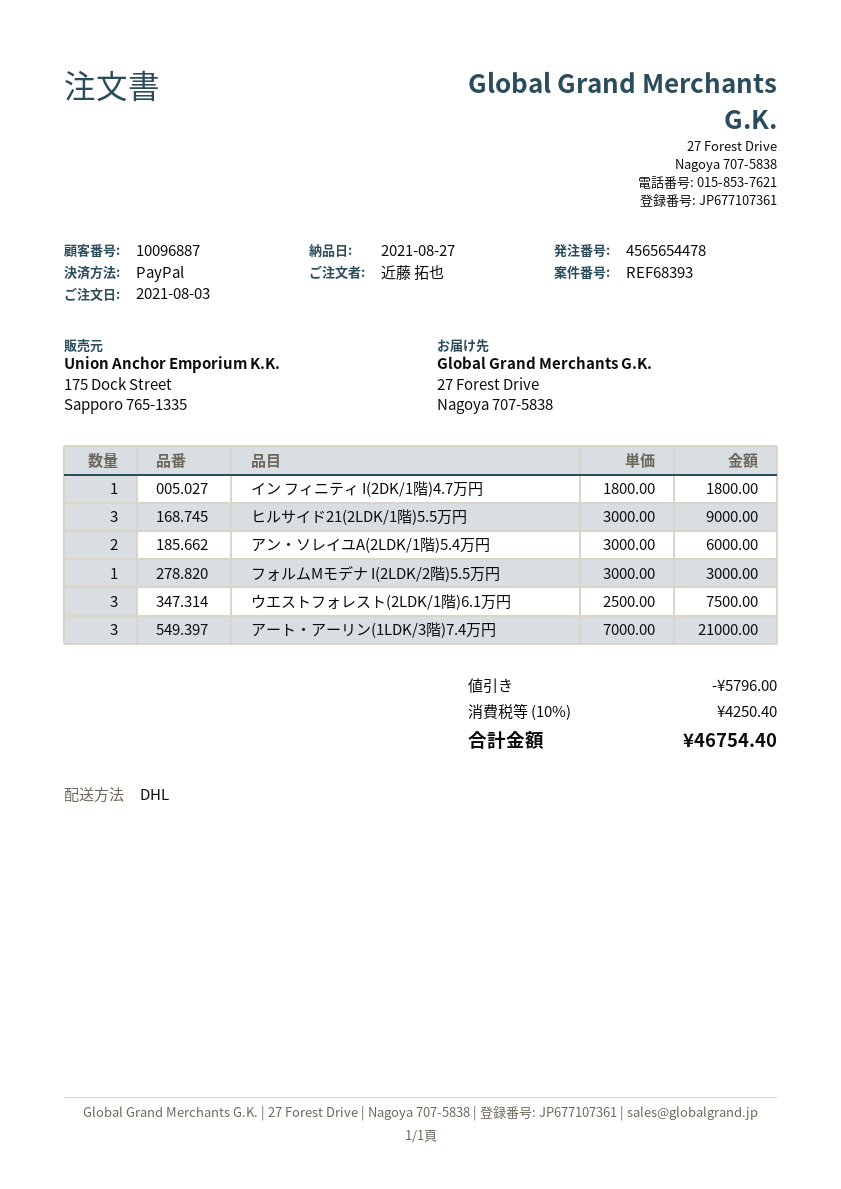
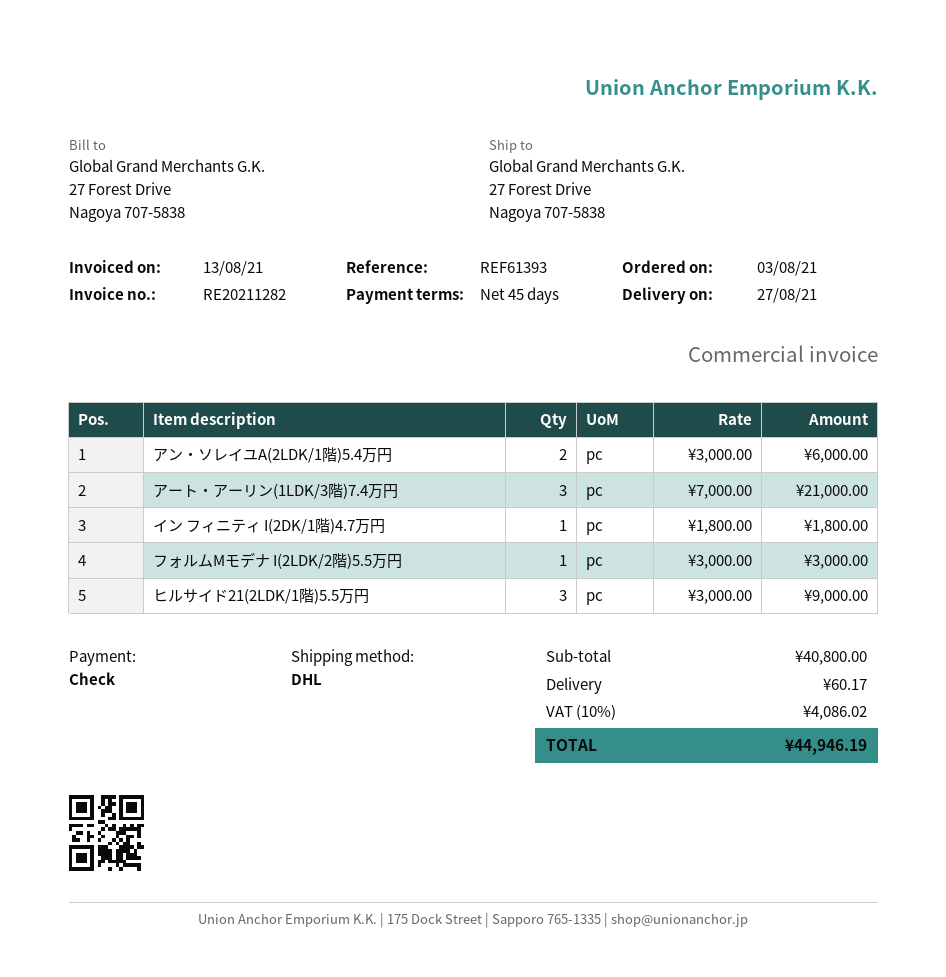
reference: REF68393 -> REF61393
payment method: PayPal -> cheque
ウエストフォレスト(2LDK/1階)6.1万円: 3 x 2500.00 = 7500.00 -> none
discount: 5796.00 -> none
shipping: none -> 60.17
tax: 10% = 4250.40 -> 10% = 4086.02
total: 46754.40 -> 44946.19

